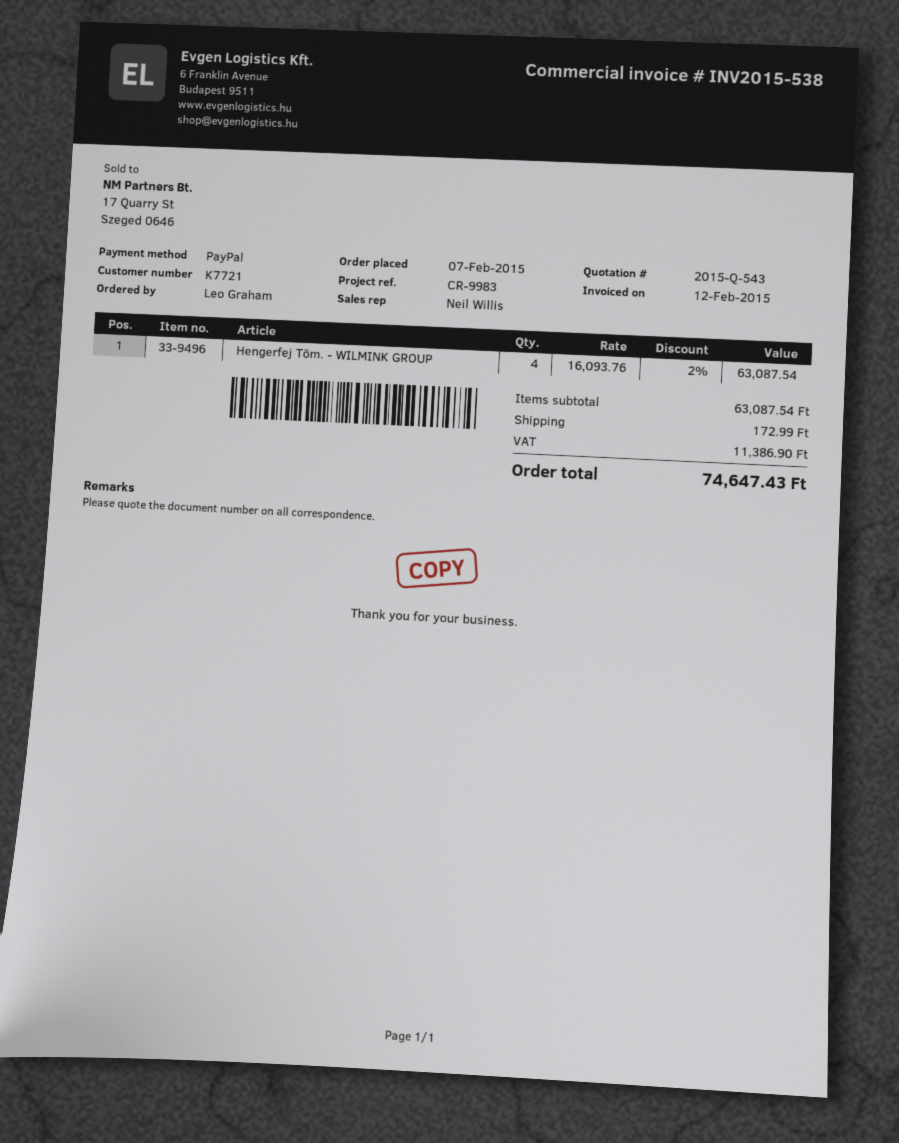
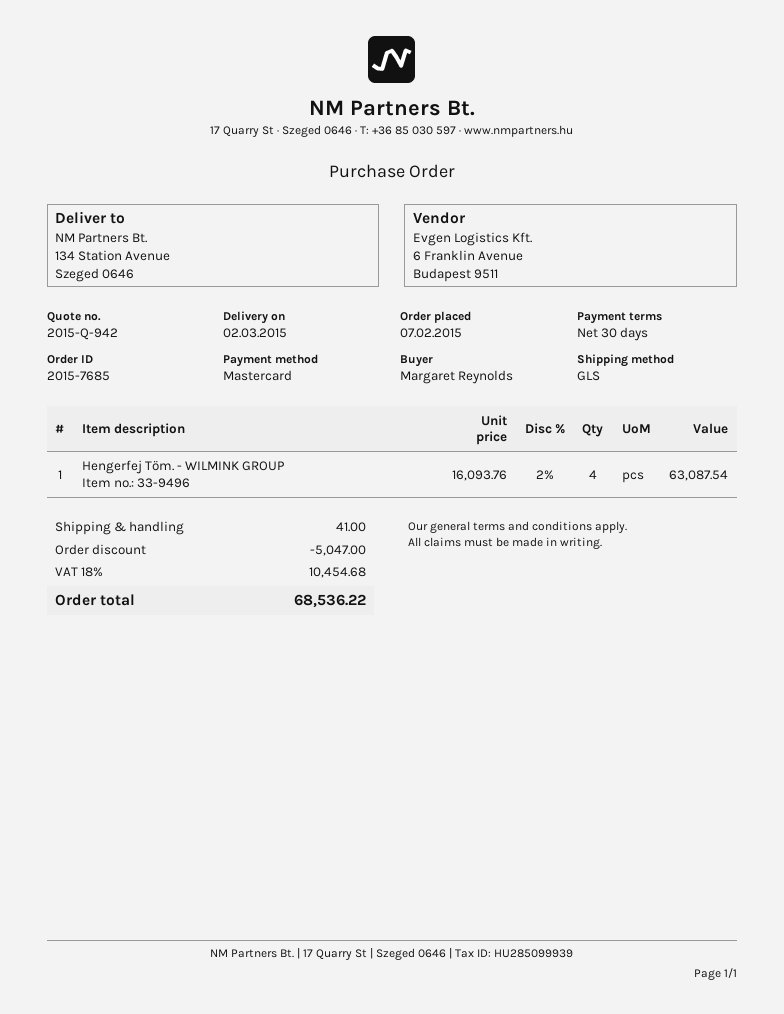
quote number: 2015-Q-543 -> 2015-Q-942
ordered by: Leo Graham -> Margaret Reynolds
payment method: PayPal -> Mastercard
discount: none -> 5047.00
shipping: 172.99 -> 41.00
tax: 11386.90 -> 10454.68
total: 74647.43 -> 68536.22

